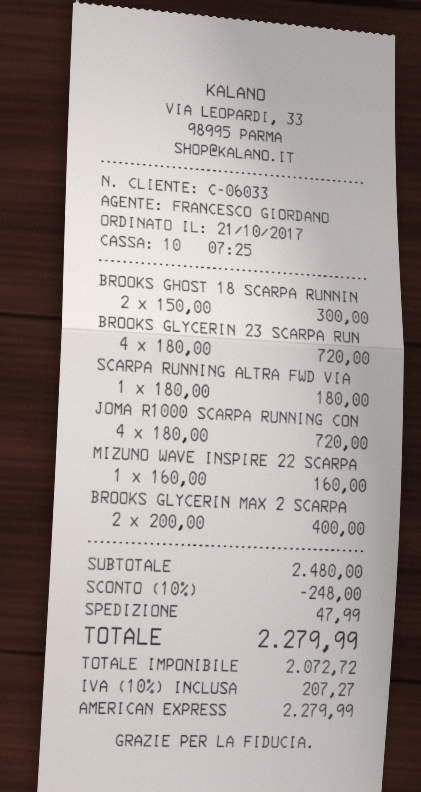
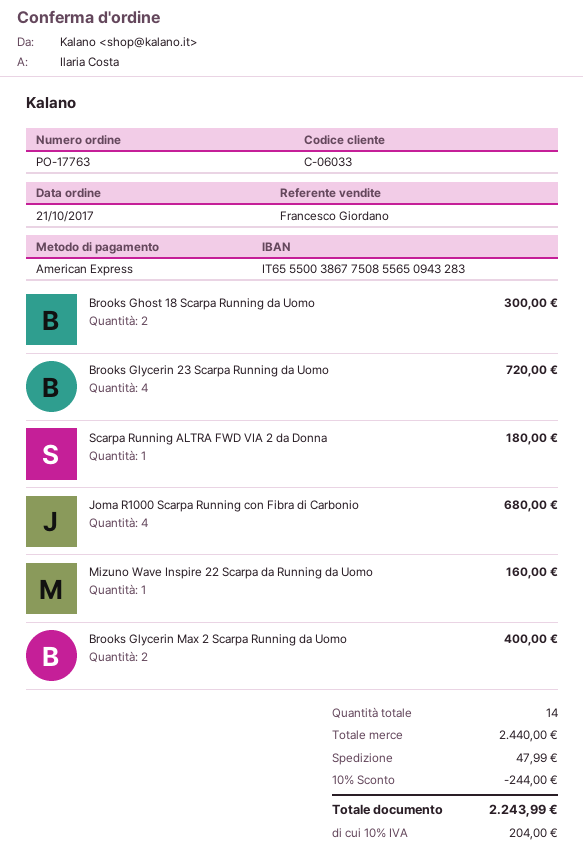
JOMA R1000 SCARPA RUNNING CON: 4 for 720.00 -> 4 for 680.00
subtotal: 2480.00 -> 2440.00
discount: 10% = 248.00 -> 10% = 244.00
tax: 10% = 207.27 -> 10% = 204.00
total: 2279.99 -> 2243.99

